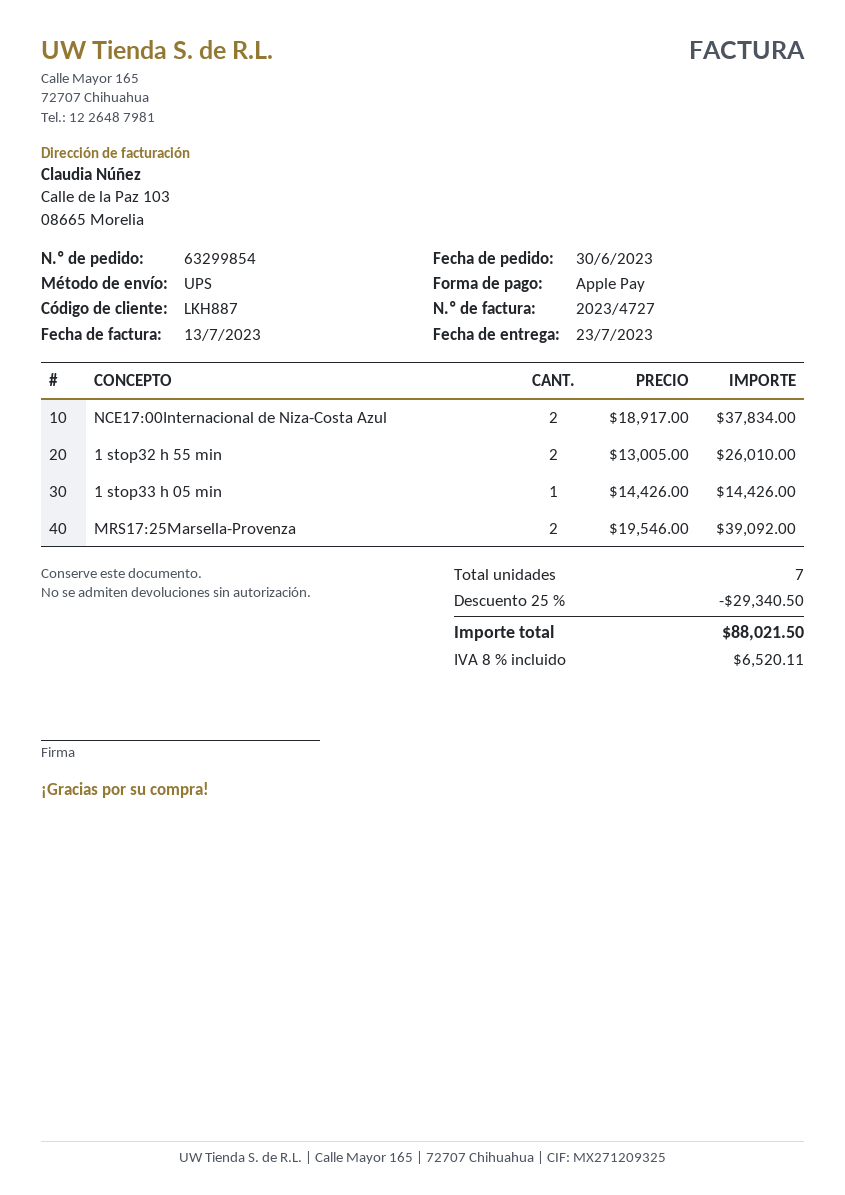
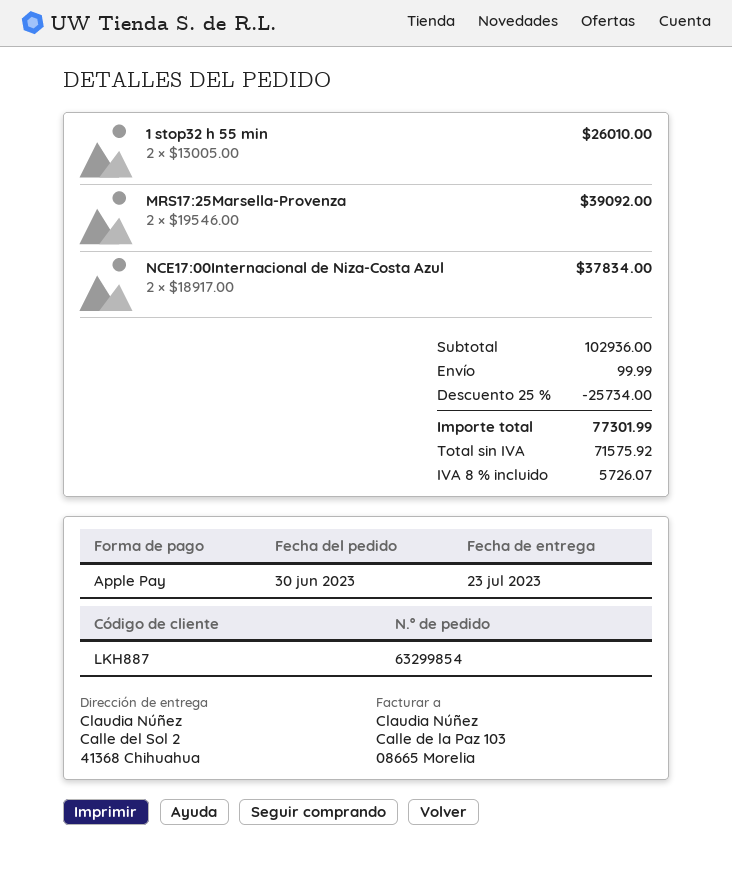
1 stop33 h 05 min: 1 x 14426.00 = 14426.00 -> none
discount: 25% = 29340.50 -> 25% = 25734.00
shipping: none -> 99.99
tax: 8% = 6520.11 -> 8% = 5726.07
total: 88021.50 -> 77301.99

